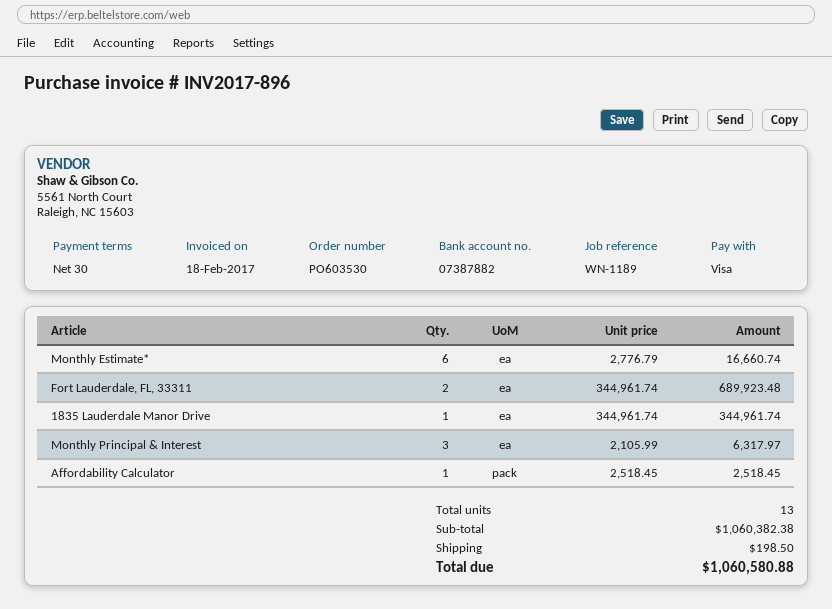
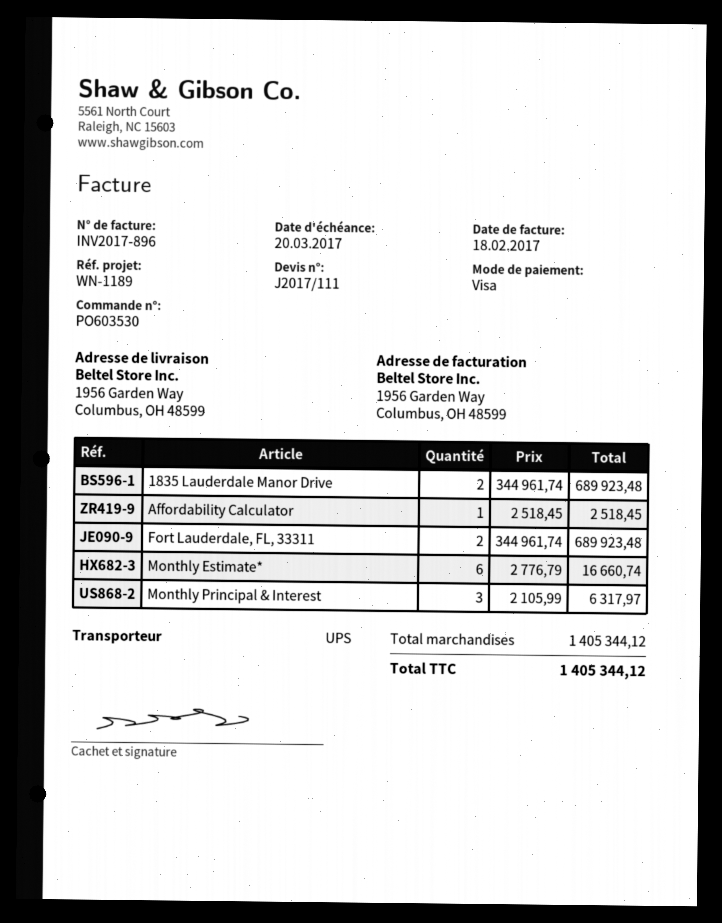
1835 Lauderdale Manor Drive: 1 x 344961.74 = 344961.74 -> 2 x 344961.74 = 689923.48
subtotal: 1060382.38 -> 1405344.12
shipping: 198.50 -> none
total: 1060580.88 -> 1405344.12

